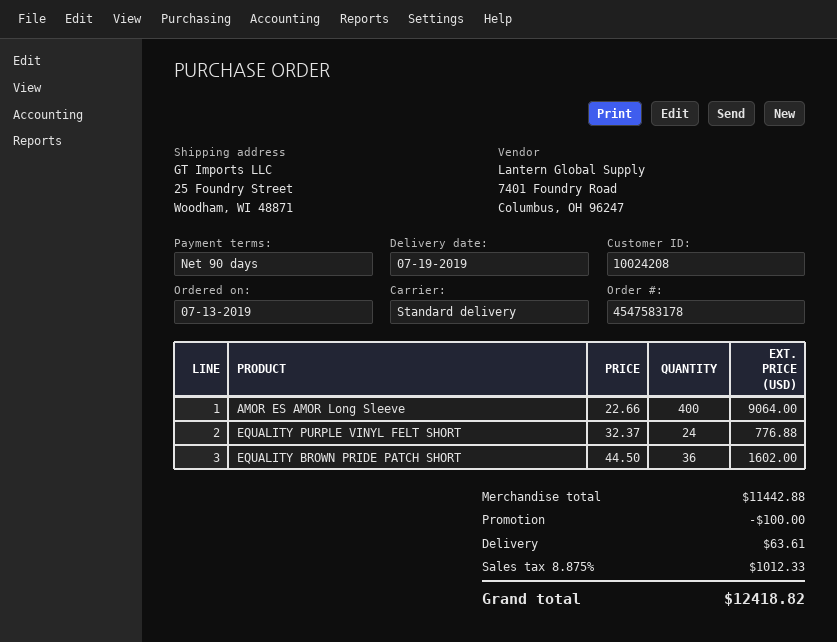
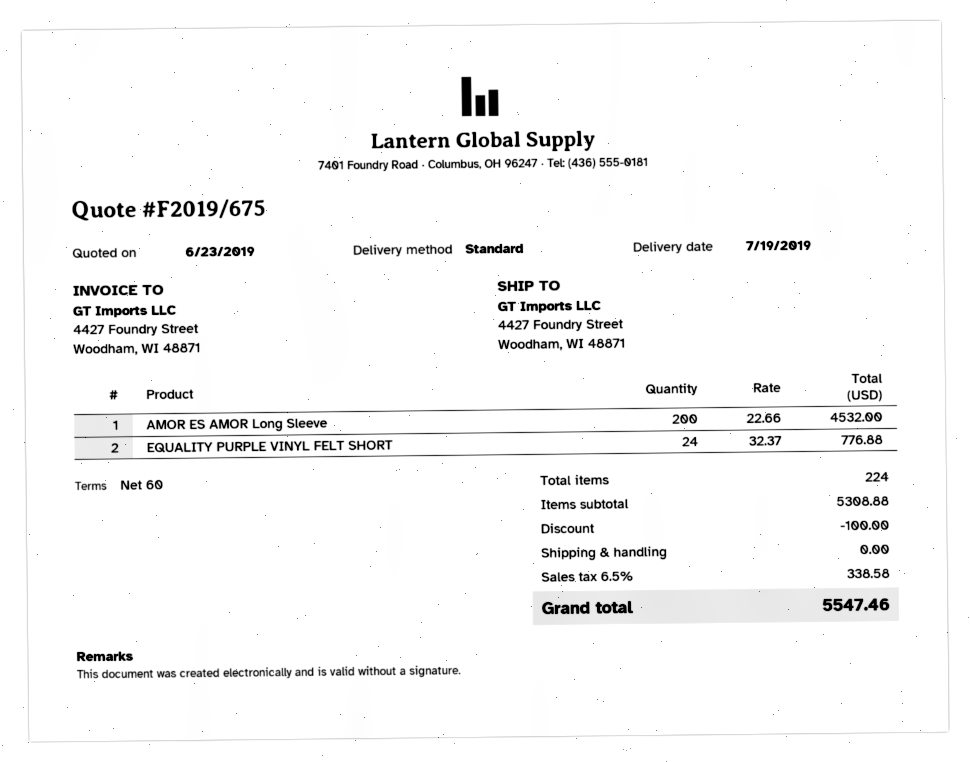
payment terms: 90 days -> 60 days
ship to: 25 Foundry Street, Woodham, WI 48871 -> 4427 Foundry Street, Woodham, WI 48871
AMOR ES AMOR Long Sleeve: 400 x 22.66 = 9064.00 -> 200 x 22.66 = 4532.00
EQUALITY BROWN PRIDE PATCH SHORT: 36 x 44.50 = 1602.00 -> none
subtotal: 11442.88 -> 5308.88
shipping: 63.61 -> 0.00
tax: 8.875% = 1012.33 -> 6.5% = 338.58
total: 12418.82 -> 5547.46

